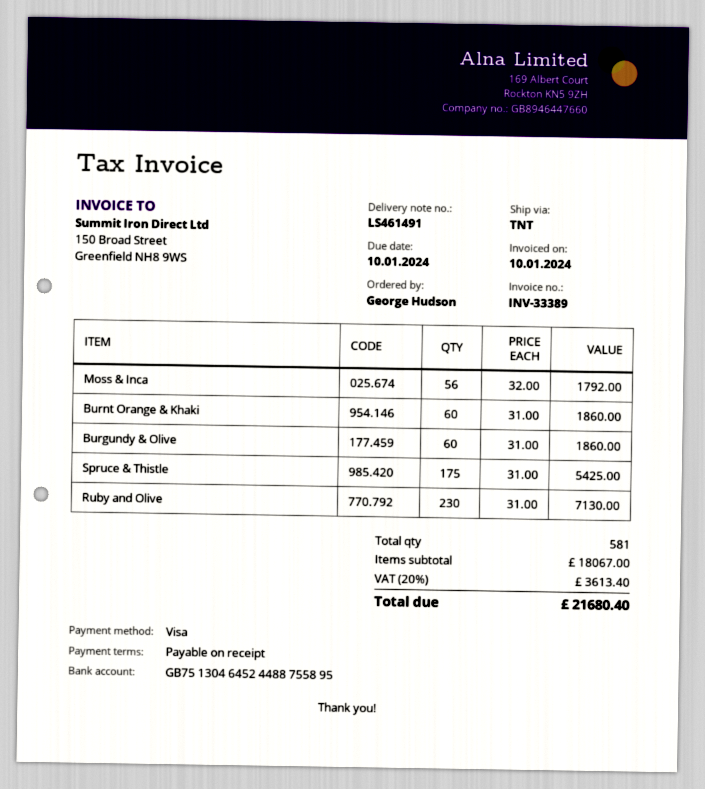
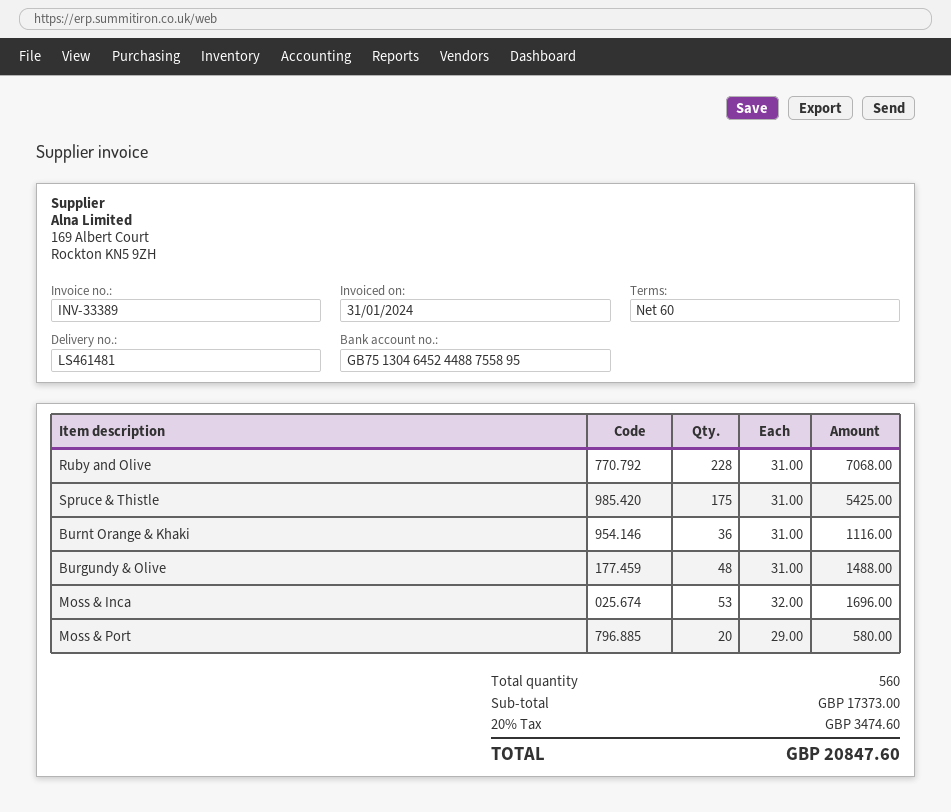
delivery note number: LS461491 -> LS461481
invoice date: 2024-01-10 -> 2024-01-31
payment terms: on receipt -> 60 days
Moss & Inca: 56 x 32.00 = 1792.00 -> 53 x 32.00 = 1696.00
Burnt Orange & Khaki: 60 x 31.00 = 1860.00 -> 36 x 31.00 = 1116.00
Burgundy & Olive: 60 x 31.00 = 1860.00 -> 48 x 31.00 = 1488.00
Ruby and Olive: 230 x 31.00 = 7130.00 -> 228 x 31.00 = 7068.00
Moss & Port: none -> 20 x 29.00 = 580.00
total quantity: 581 -> 560
subtotal: 18067.00 -> 17373.00
tax: 20% = 3613.40 -> 20% = 3474.60
total: 21680.40 -> 20847.60

